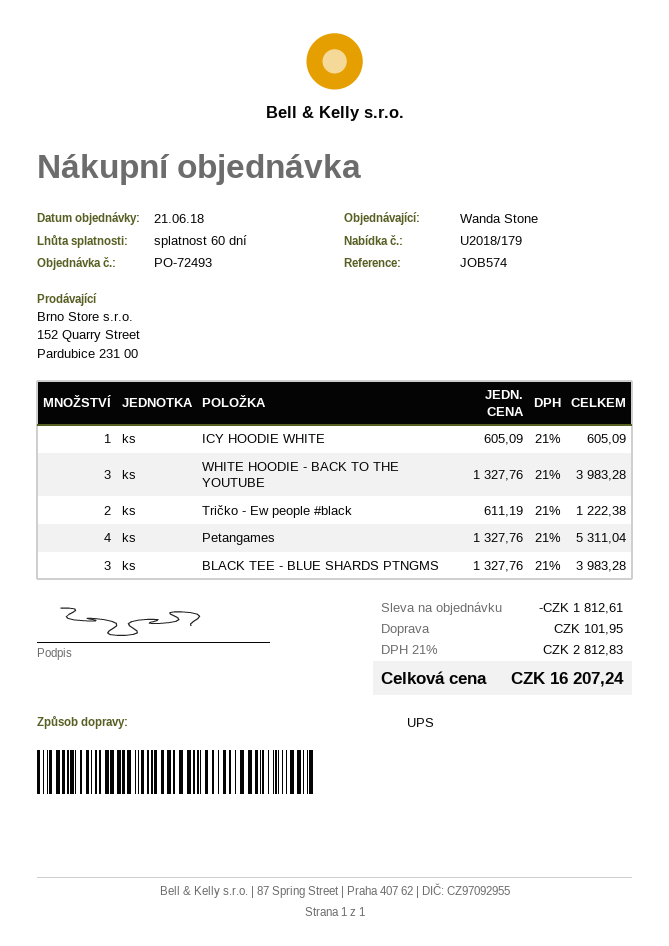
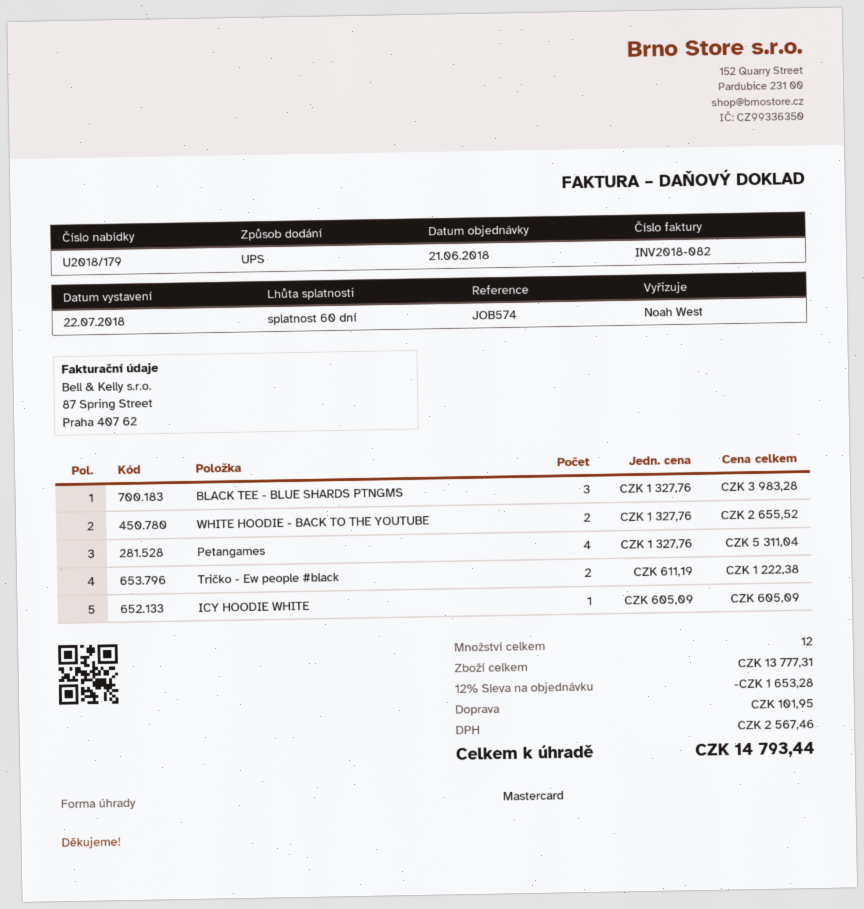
WHITE HOODIE - BACK TO THE YOUTUBE: 3 x 1327.76 = 3983.28 -> 2 x 1327.76 = 2655.52
discount: 1812.61 -> 1653.28
tax: 2812.83 -> 2567.46
total: 16207.24 -> 14793.44

